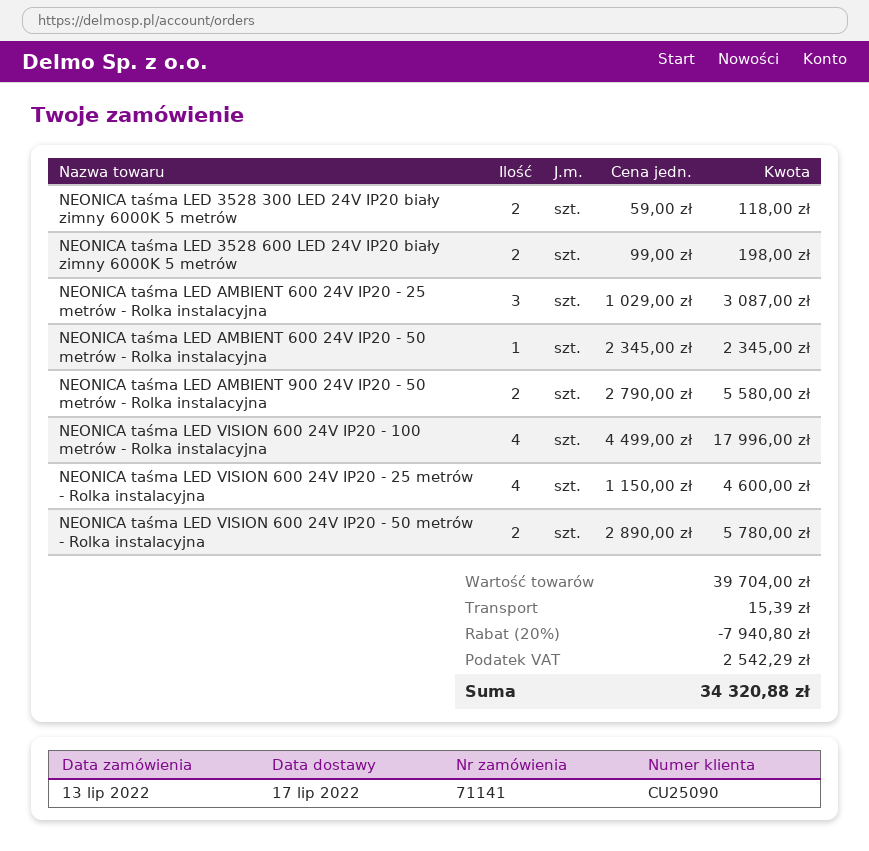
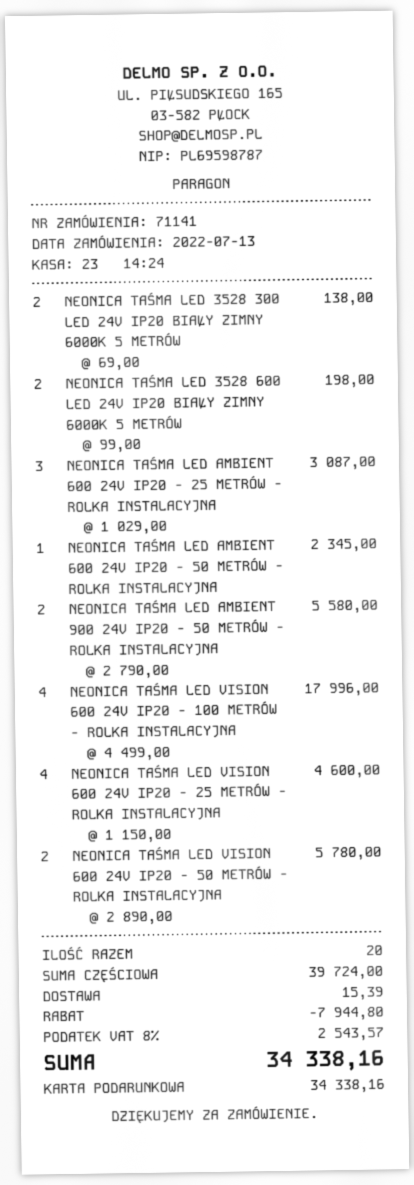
NEONICA taśma LED 3528 300 LED 24V IP20 biały zimny 6000K 5 metrów: 2 x 59.00 = 118.00 -> 2 x 69.00 = 138.00
subtotal: 39704.00 -> 39724.00
discount: 7940.80 -> 7944.80
tax: 2542.29 -> 2543.57
total: 34320.88 -> 34338.16

